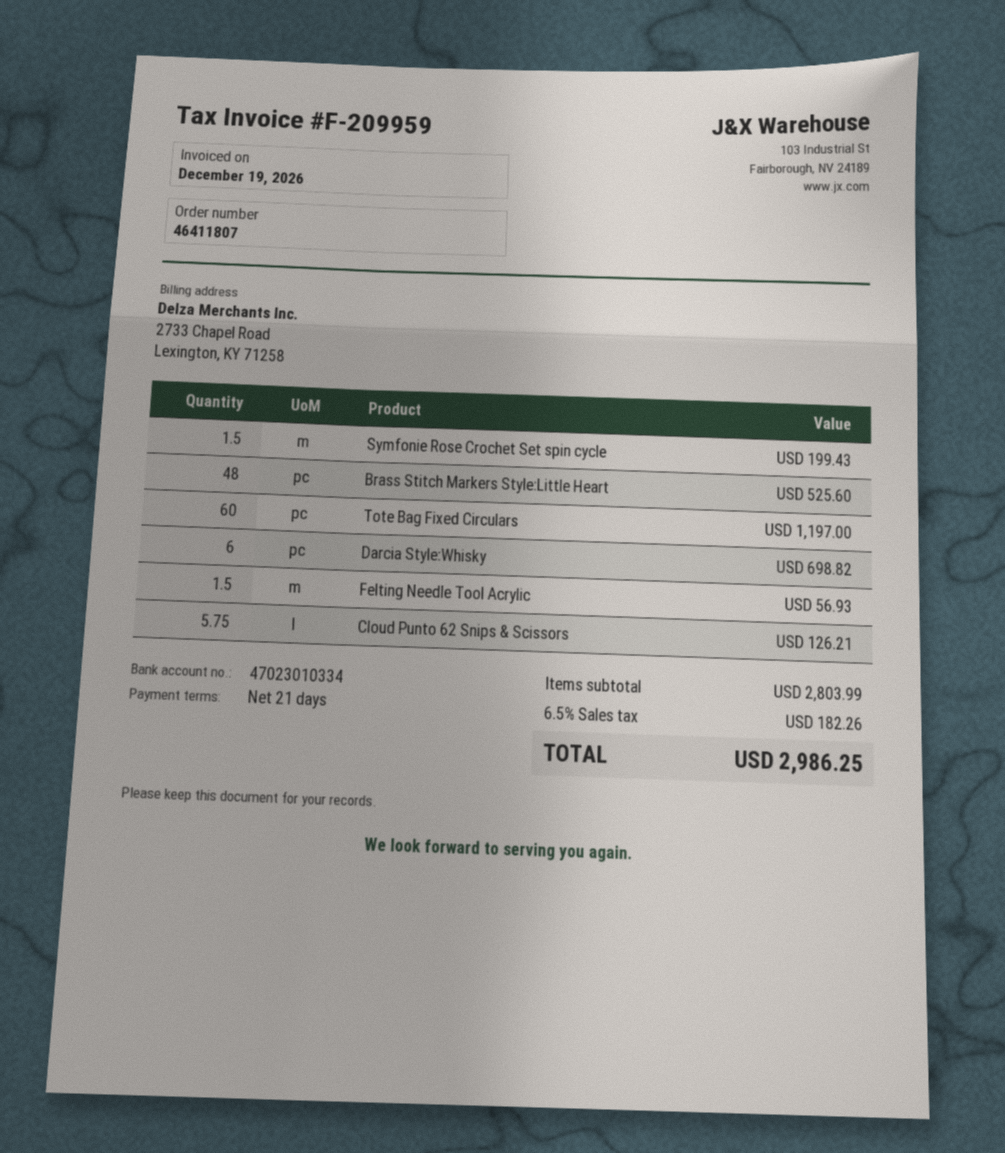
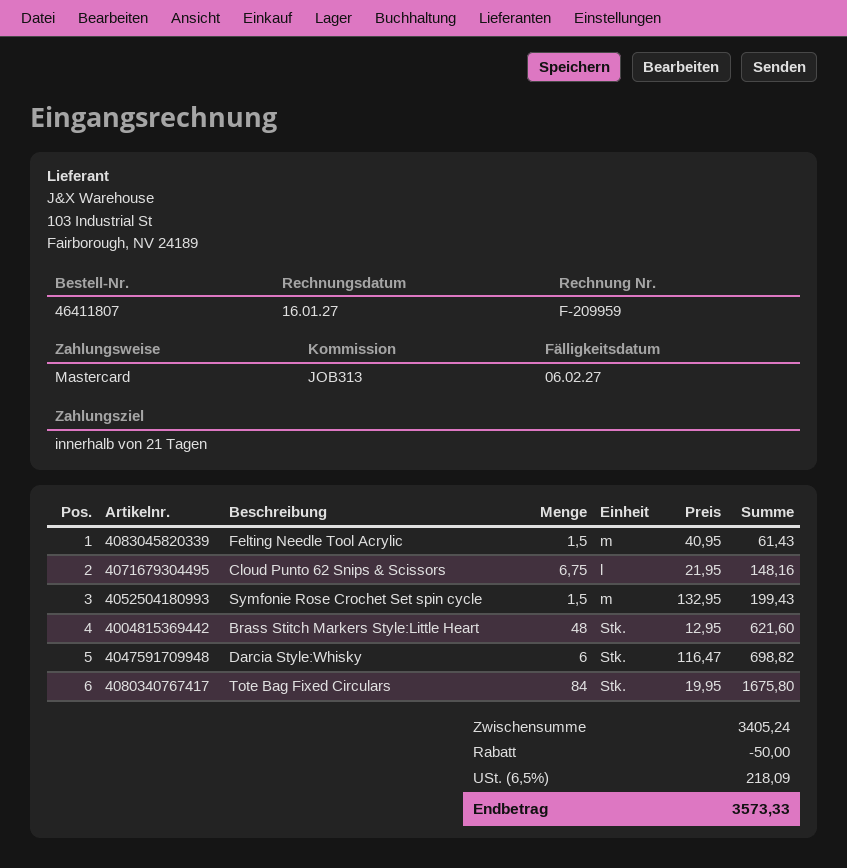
invoice date: 2026-12-19 -> 2027-01-16
Brass Stitch Markers Style:Little Heart: 48 for 525.60 -> 48 for 621.60
Tote Bag Fixed Circulars: 60 for 1197.00 -> 84 for 1675.80
Felting Needle Tool Acrylic: 1.5 for 56.93 -> 1.5 for 61.43
Cloud Punto 62 Snips & Scissors: 5.75 for 126.21 -> 6.75 for 148.16
subtotal: 2803.99 -> 3405.24
discount: none -> 50.00
tax: 6.5% = 182.26 -> 6.5% = 218.09
total: 2986.25 -> 3573.33

